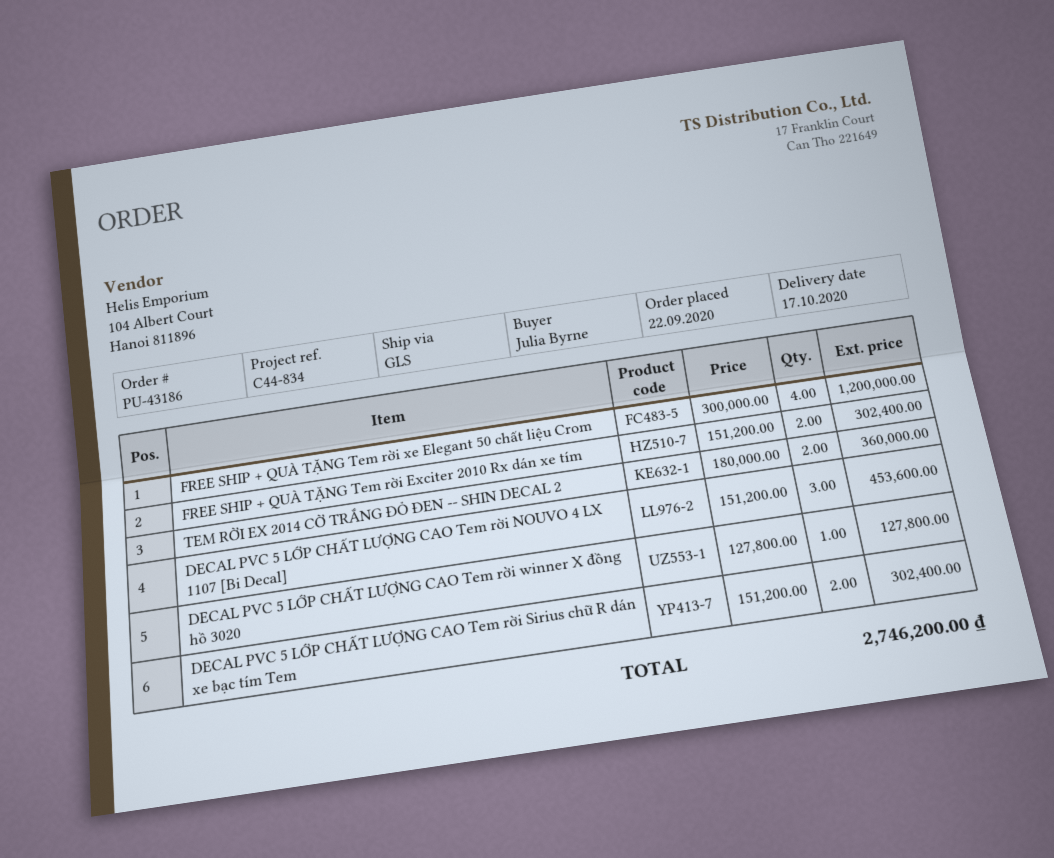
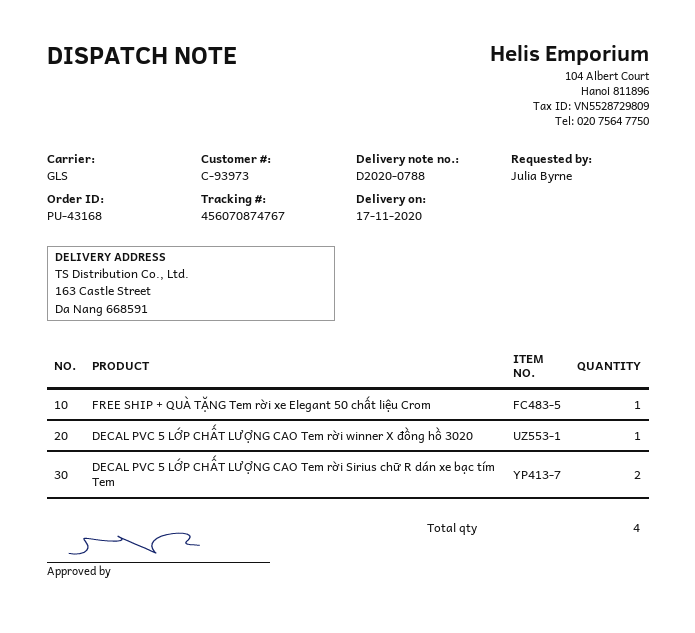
order number: PU-43186 -> PU-43168
delivery date: 2020-10-17 -> 2020-11-17
FREE SHIP + QUÀ TẶNG Tem rời xe Elegant 50 chất liệu Crom: 4 -> 1
FREE SHIP + QUÀ TẶNG Tem rời Exciter 2010 Rx dán xe tím: 2 -> none
TEM RỜI EX 2014 CỜ TRẮNG ĐỎ ĐEN -- SHIN DECAL 2: 2 -> none
DECAL PVC 5 LỚP CHẤT LƯỢNG CAO Tem rời NOUVO 4 LX 1107 [Bi Decal]: 3 -> none

